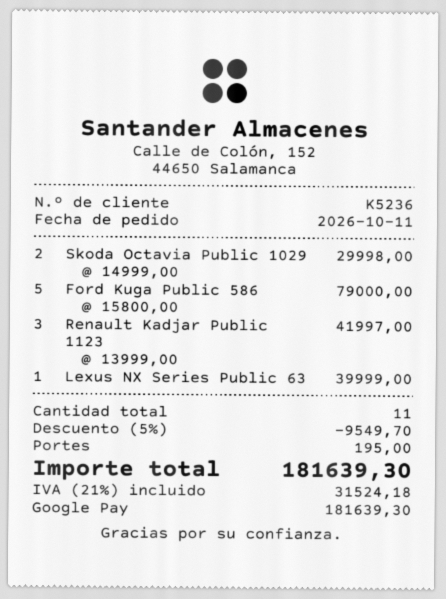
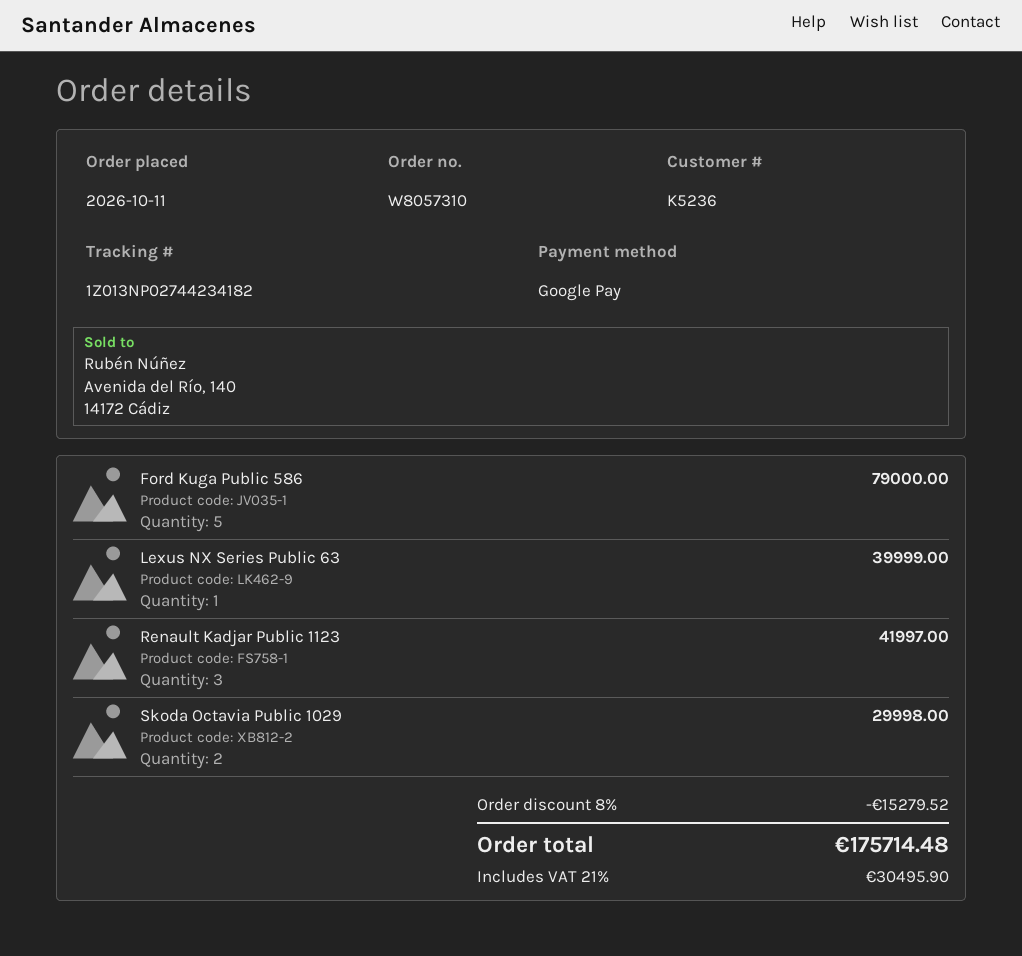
discount: 5% = 9549.70 -> 8% = 15279.52
shipping: 195.00 -> none
tax: 21% = 31524.18 -> 21% = 30495.90
total: 181639.30 -> 175714.48

